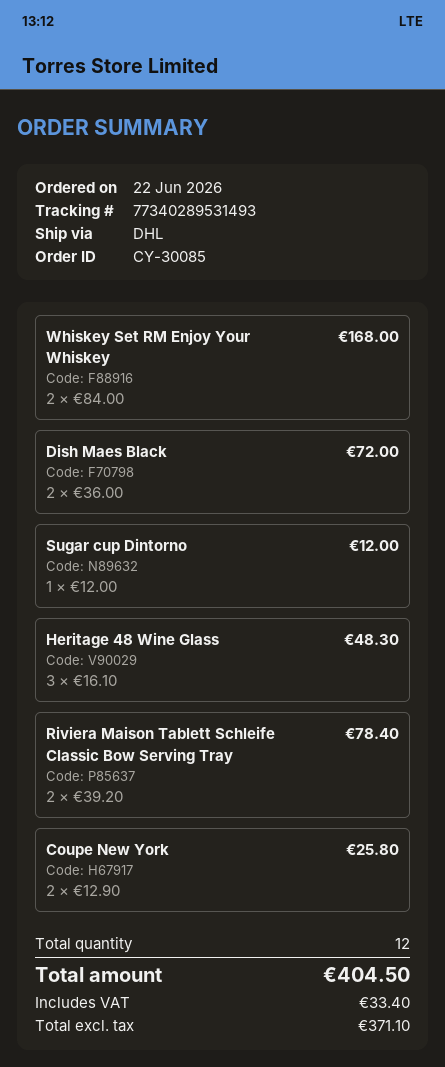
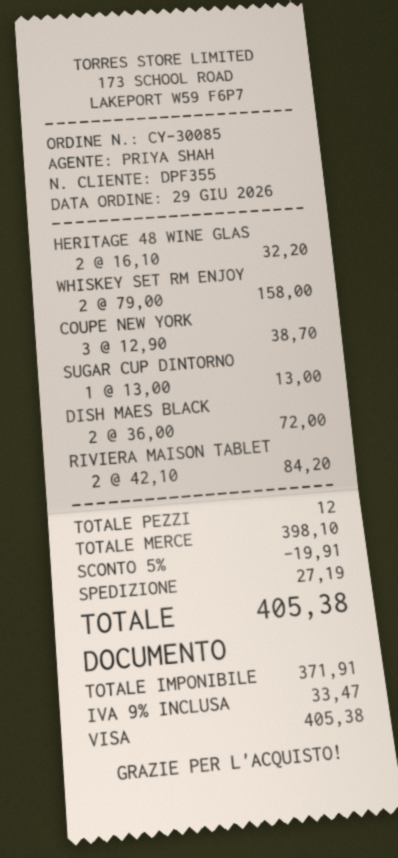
order date: 2026-06-22 -> 2026-06-29
Whiskey Set RM Enjoy Your Whiskey: 2 x 84.00 = 168.00 -> 2 x 79.00 = 158.00
Sugar cup Dintorno: 1 x 12.00 = 12.00 -> 1 x 13.00 = 13.00
Heritage 48 Wine Glass: 3 x 16.10 = 48.30 -> 2 x 16.10 = 32.20
Riviera Maison Tablett Schleife Classic Bow Serving Tray: 2 x 39.20 = 78.40 -> 2 x 42.10 = 84.20
Coupe New York: 2 x 12.90 = 25.80 -> 3 x 12.90 = 38.70
discount: none -> 5% = 19.91
shipping: none -> 27.19
net: 371.10 -> 371.91
tax: 33.40 -> 33.47
total: 404.50 -> 405.38

